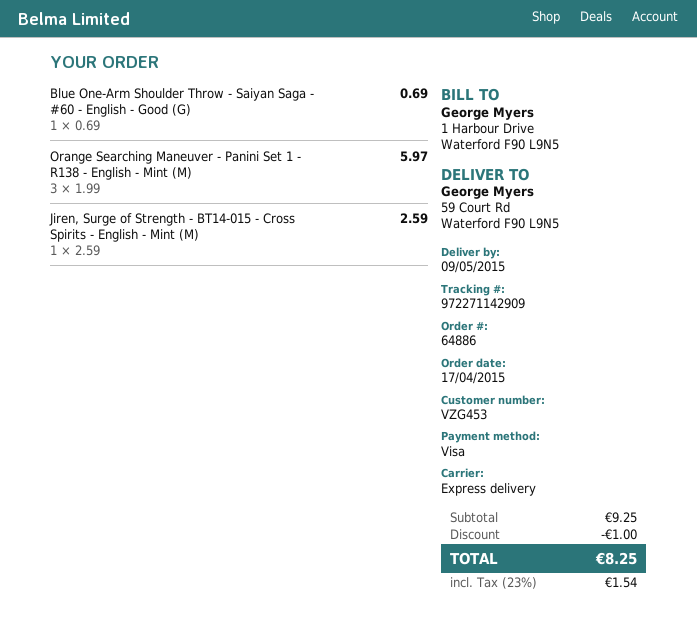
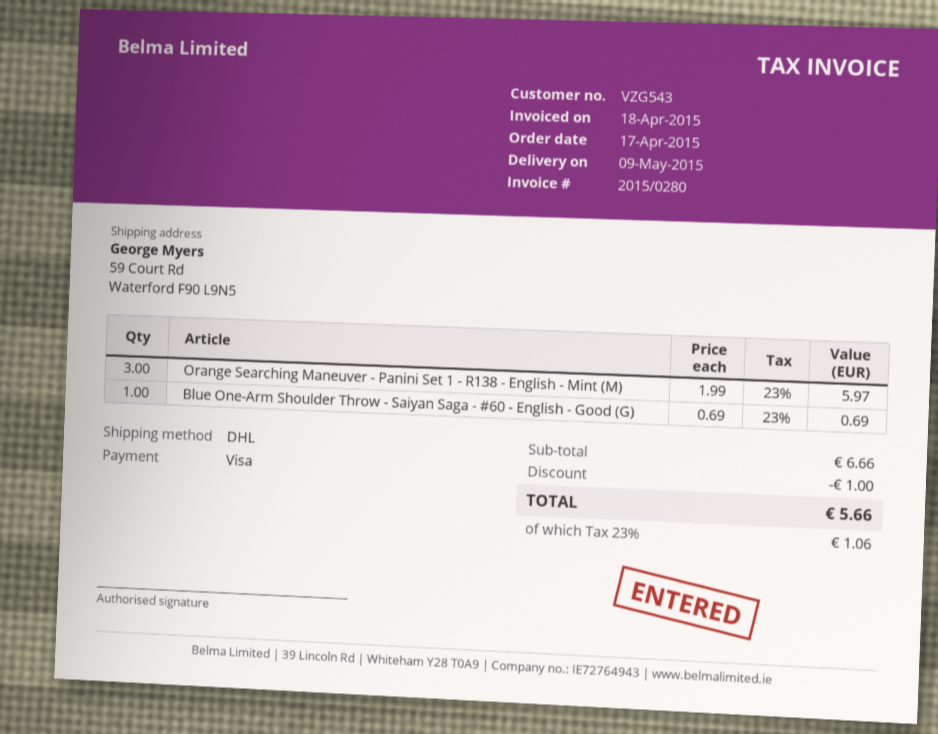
customer number: VZG453 -> VZG543
shipping method: express -> DHL
Jiren, Surge of Strength - BT14-015 - Cross Spirits - English - Mint (M): 1 x 2.59 = 2.59 -> none
subtotal: 9.25 -> 6.66
tax: 23% = 1.54 -> 23% = 1.06
total: 8.25 -> 5.66

